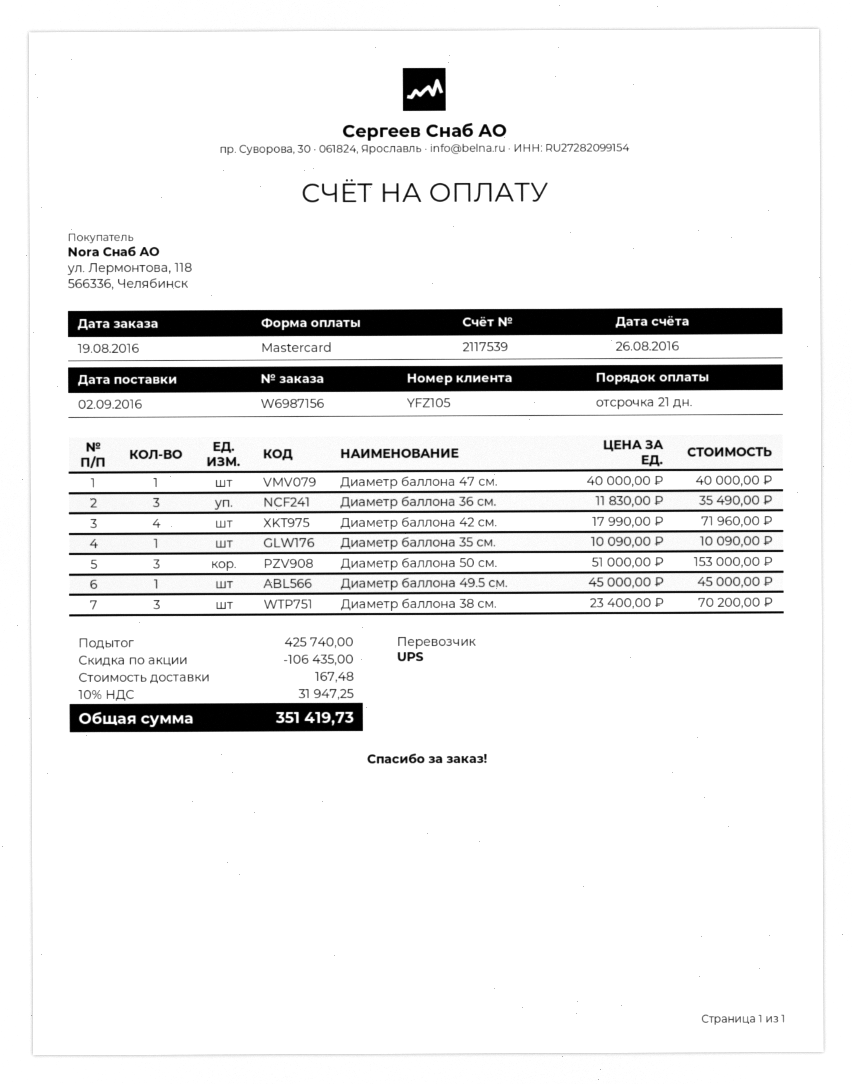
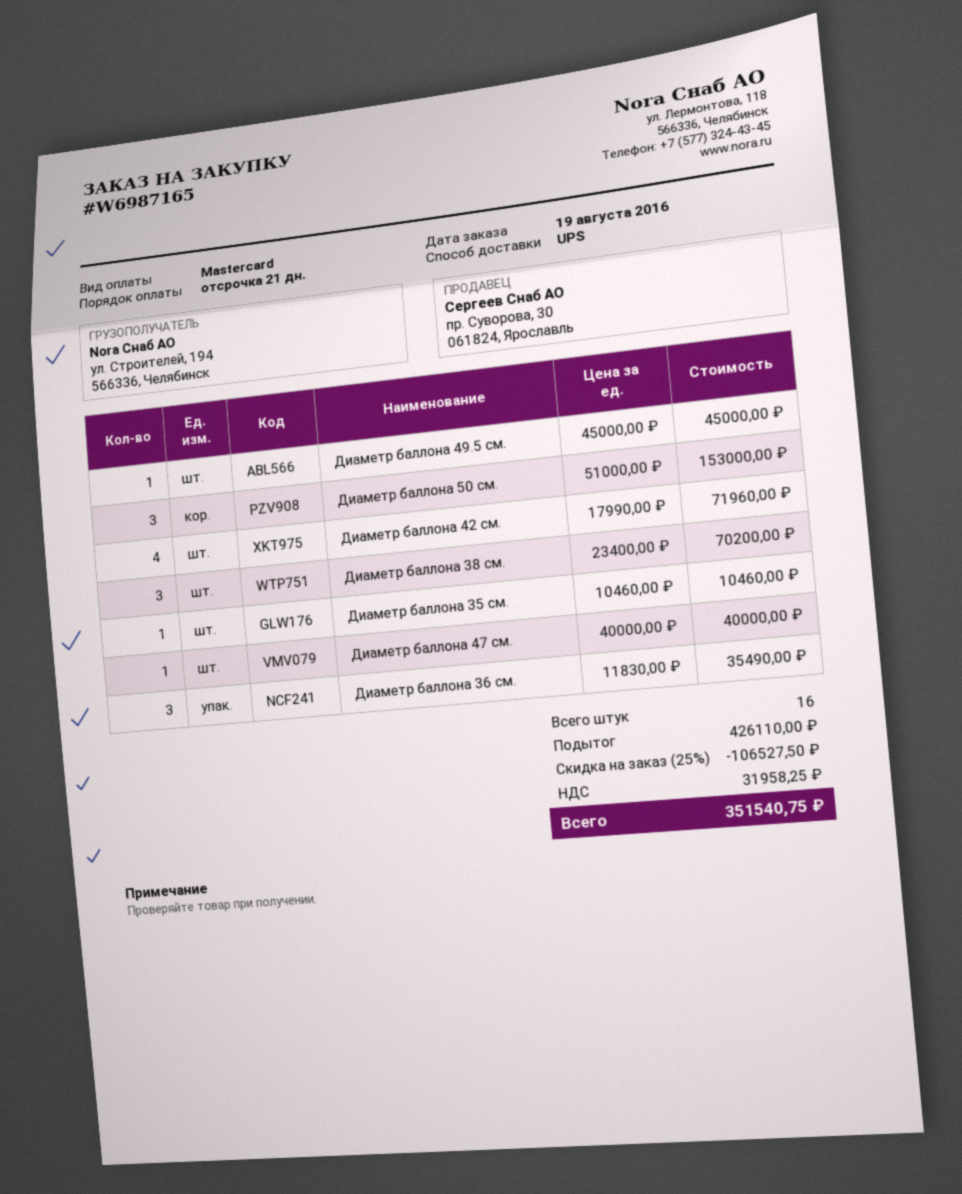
order number: W6987156 -> W6987165
Диаметр баллона 35 см.: 1 x 10090.00 = 10090.00 -> 1 x 10460.00 = 10460.00
subtotal: 425740.00 -> 426110.00
discount: 106435.00 -> 106527.50
shipping: 167.48 -> none
tax: 31947.25 -> 31958.25
total: 351419.73 -> 351540.75

